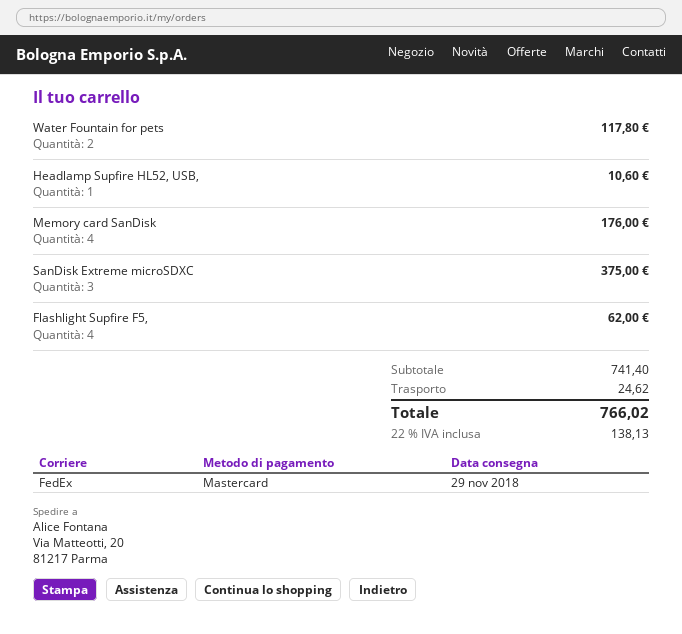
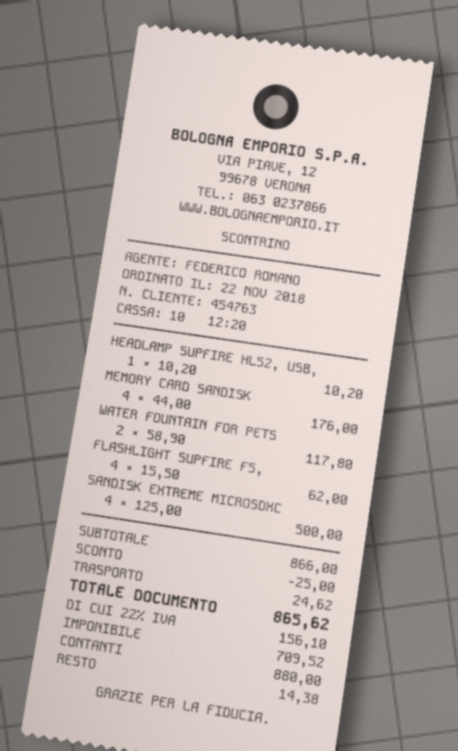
payment method: Mastercard -> cash
Headlamp Supfire HL52, USB,: 1 for 10.60 -> 1 for 10.20
SanDisk Extreme microSDXC: 3 for 375.00 -> 4 for 500.00
subtotal: 741.40 -> 866.00
discount: none -> 25.00
tax: 22% = 138.13 -> 22% = 156.10
total: 766.02 -> 865.62

